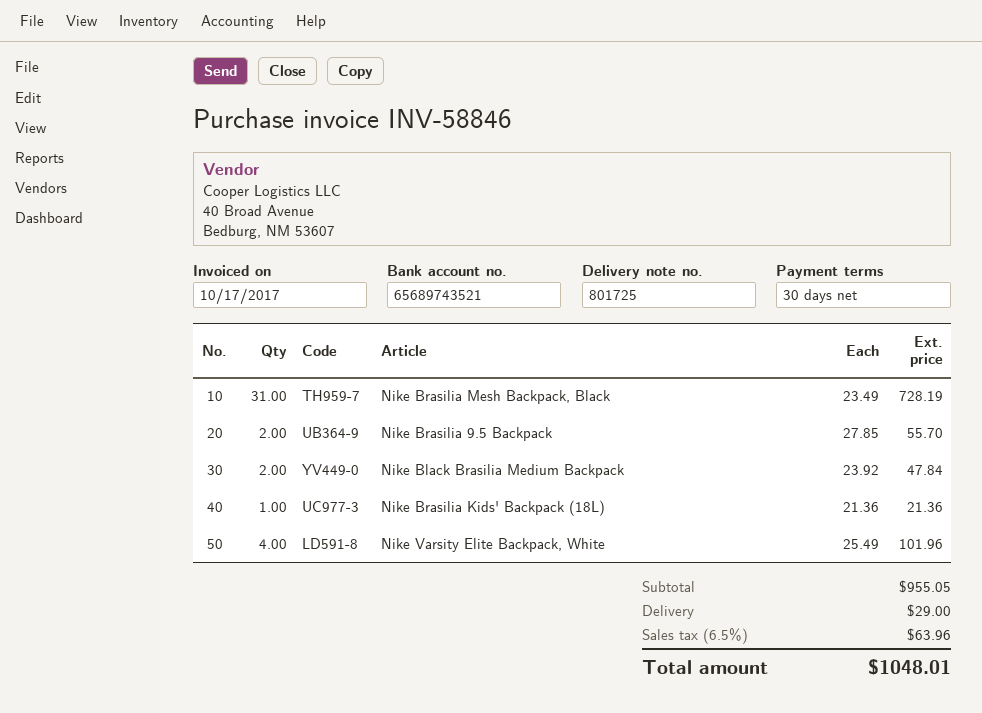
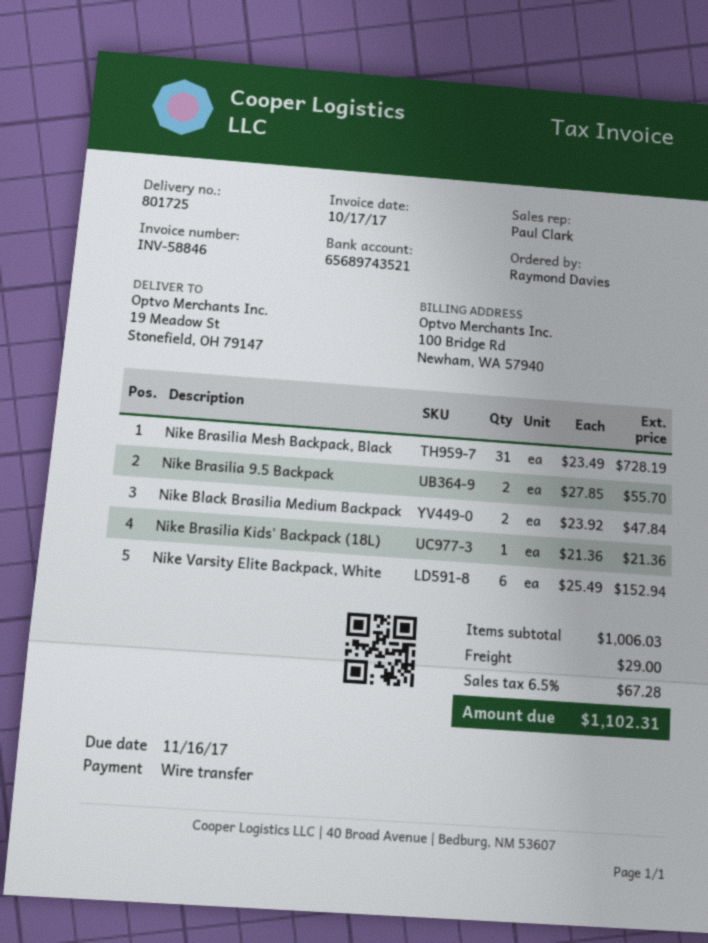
Nike Varsity Elite Backpack, White: 4 x 25.49 = 101.96 -> 6 x 25.49 = 152.94
subtotal: 955.05 -> 1006.03
tax: 6.5% = 63.96 -> 6.5% = 67.28
total: 1048.01 -> 1102.31

